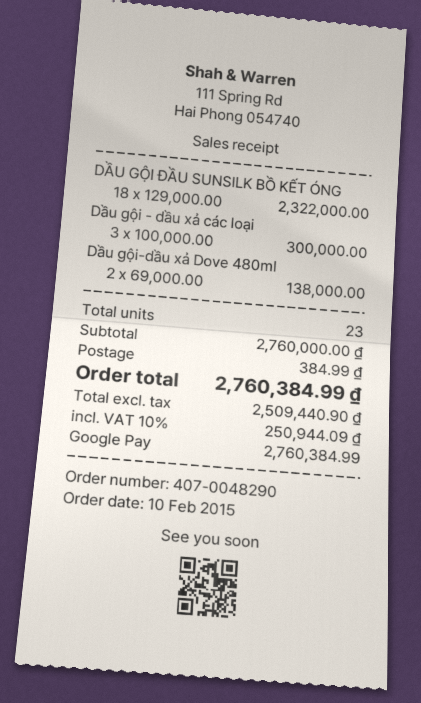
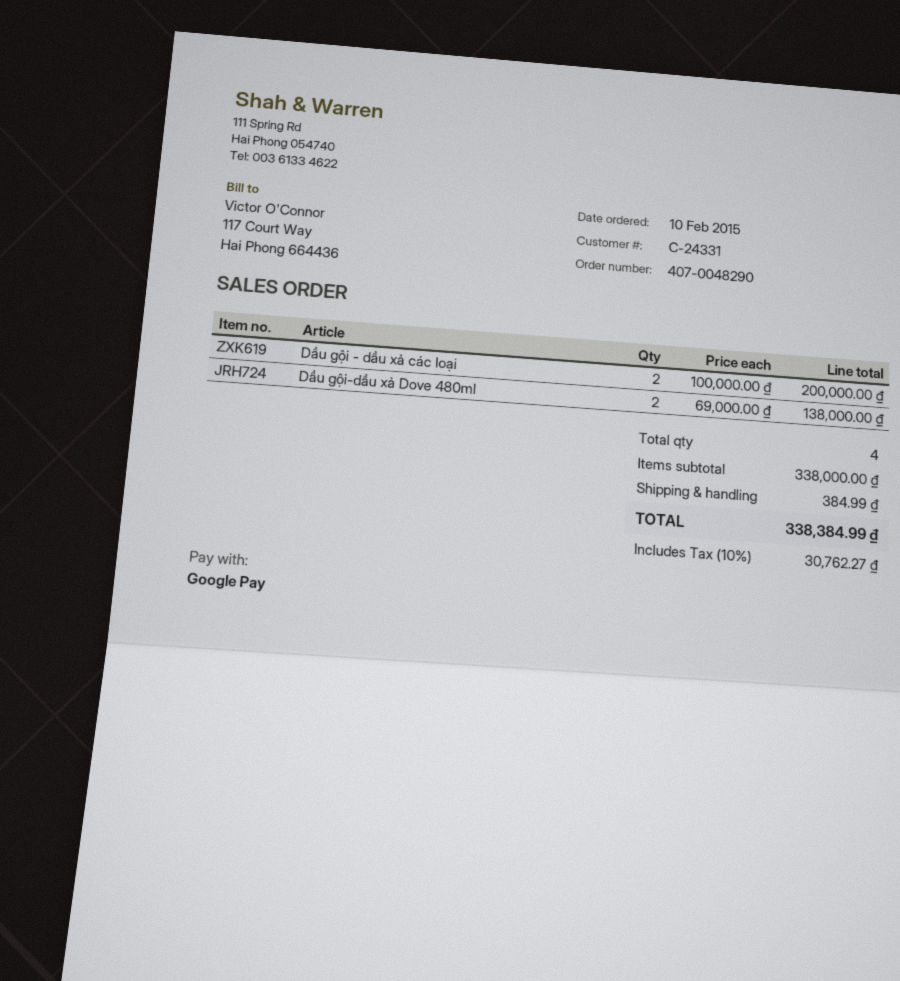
DẦU GỘI ĐẦU SUNSILK BỒ KẾT ÓNG: 18 x 129000.00 = 2322000.00 -> none
Dầu gội - dầu xả các loại: 3 x 100000.00 = 300000.00 -> 2 x 100000.00 = 200000.00
total quantity: 23 -> 4
subtotal: 2760000.00 -> 338000.00
tax: 10% = 250944.09 -> 10% = 30762.27
total: 2760384.99 -> 338384.99

